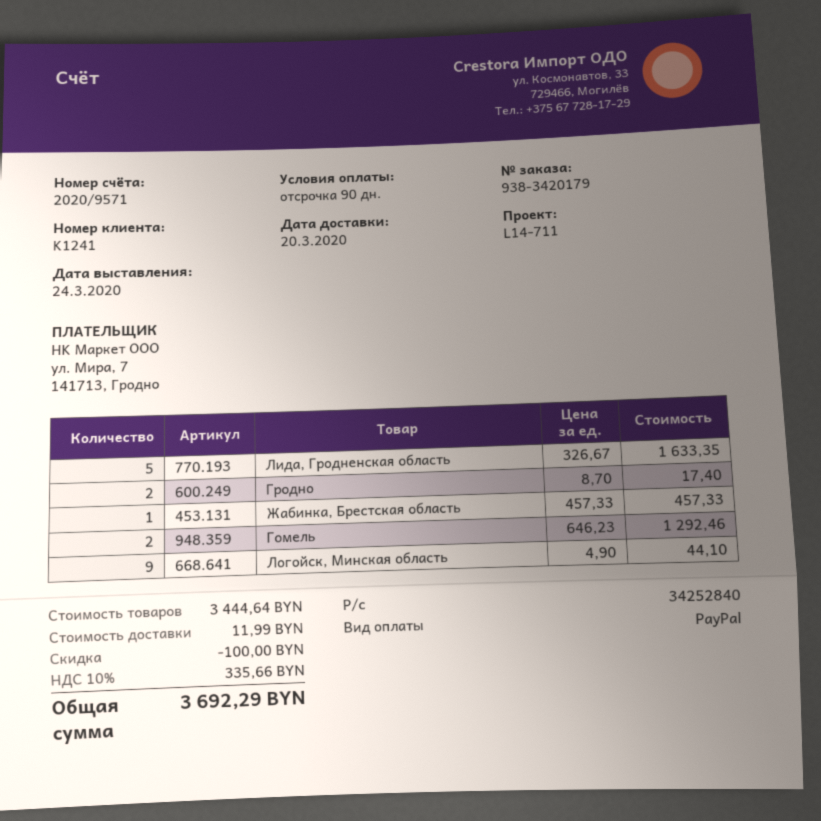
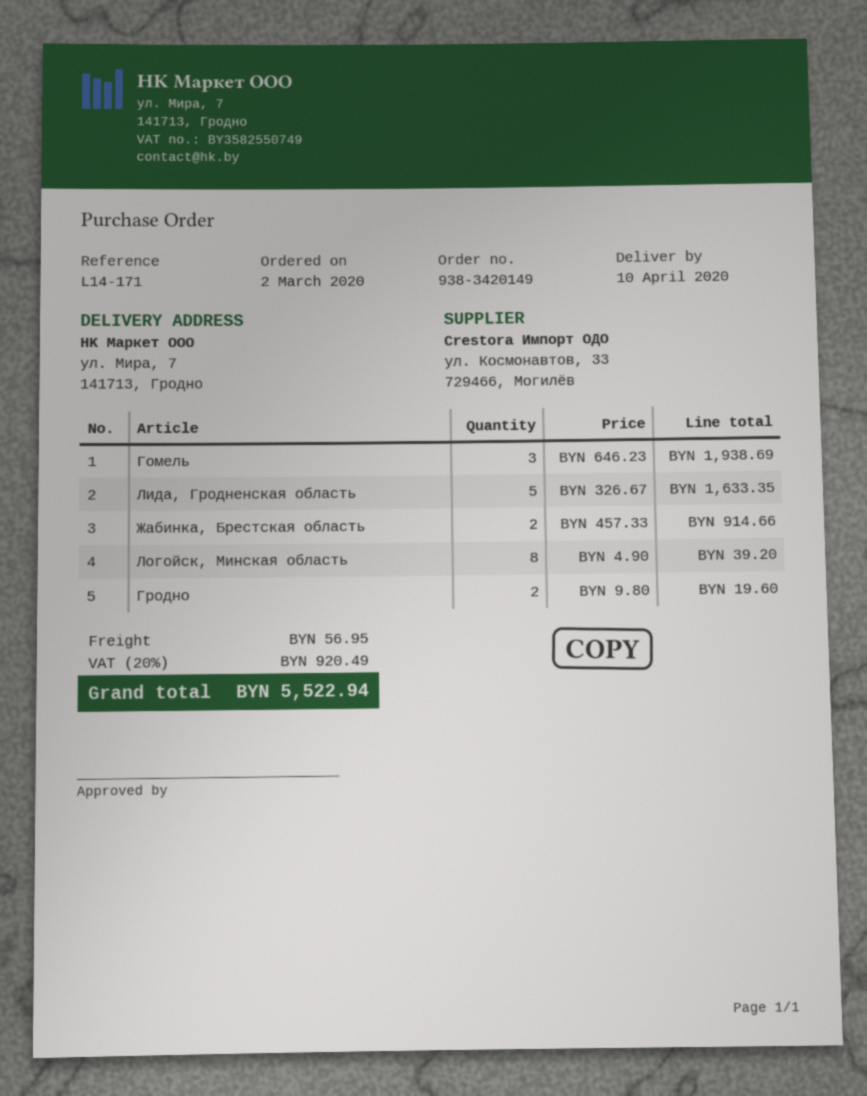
order number: 938-3420179 -> 938-3420149
delivery date: 2020-03-20 -> 2020-04-10
reference: L14-711 -> L14-171
Гродно: 2 x 8.70 = 17.40 -> 2 x 9.80 = 19.60
Жабинка, Брестская область: 1 x 457.33 = 457.33 -> 2 x 457.33 = 914.66
Гомель: 2 x 646.23 = 1292.46 -> 3 x 646.23 = 1938.69
Логойск, Минская область: 9 x 4.90 = 44.10 -> 8 x 4.90 = 39.20
discount: 100.00 -> none
shipping: 11.99 -> 56.95
tax: 10% = 335.66 -> 20% = 920.49
total: 3692.29 -> 5522.94

